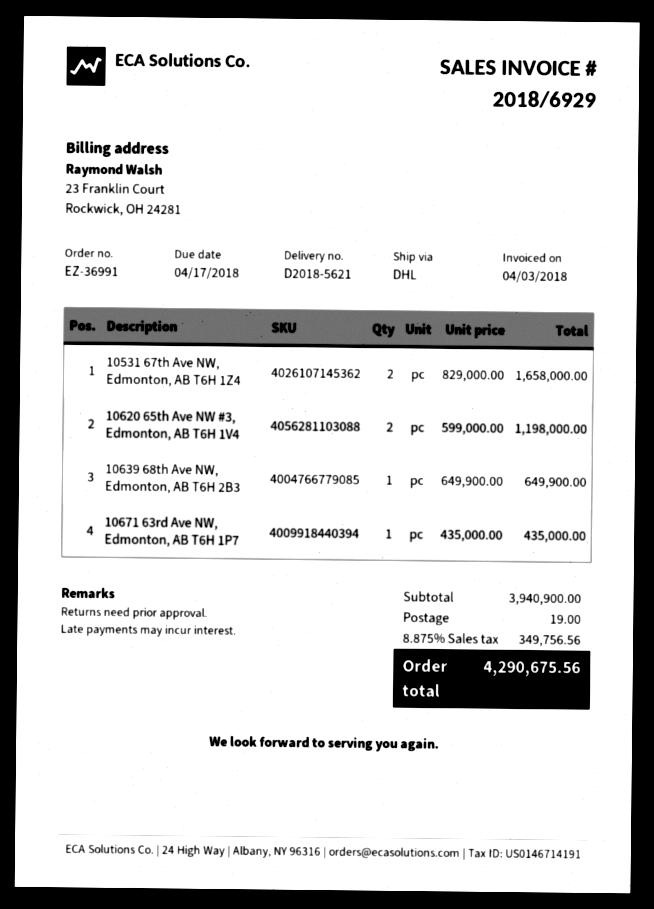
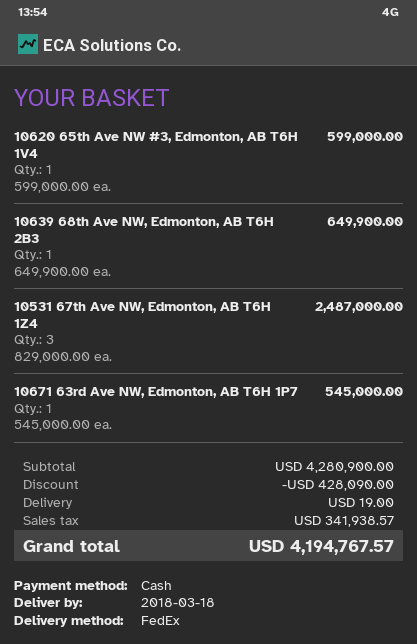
shipping method: DHL -> FedEx
10531 67th Ave NW, Edmonton, AB T6H 1Z4: 2 x 829000.00 = 1658000.00 -> 3 x 829000.00 = 2487000.00
10620 65th Ave NW #3, Edmonton, AB T6H 1V4: 2 x 599000.00 = 1198000.00 -> 1 x 599000.00 = 599000.00
10671 63rd Ave NW, Edmonton, AB T6H 1P7: 1 x 435000.00 = 435000.00 -> 1 x 545000.00 = 545000.00
subtotal: 3940900.00 -> 4280900.00
discount: none -> 428090.00
tax: 349756.56 -> 341938.57
total: 4290675.56 -> 4194767.57

